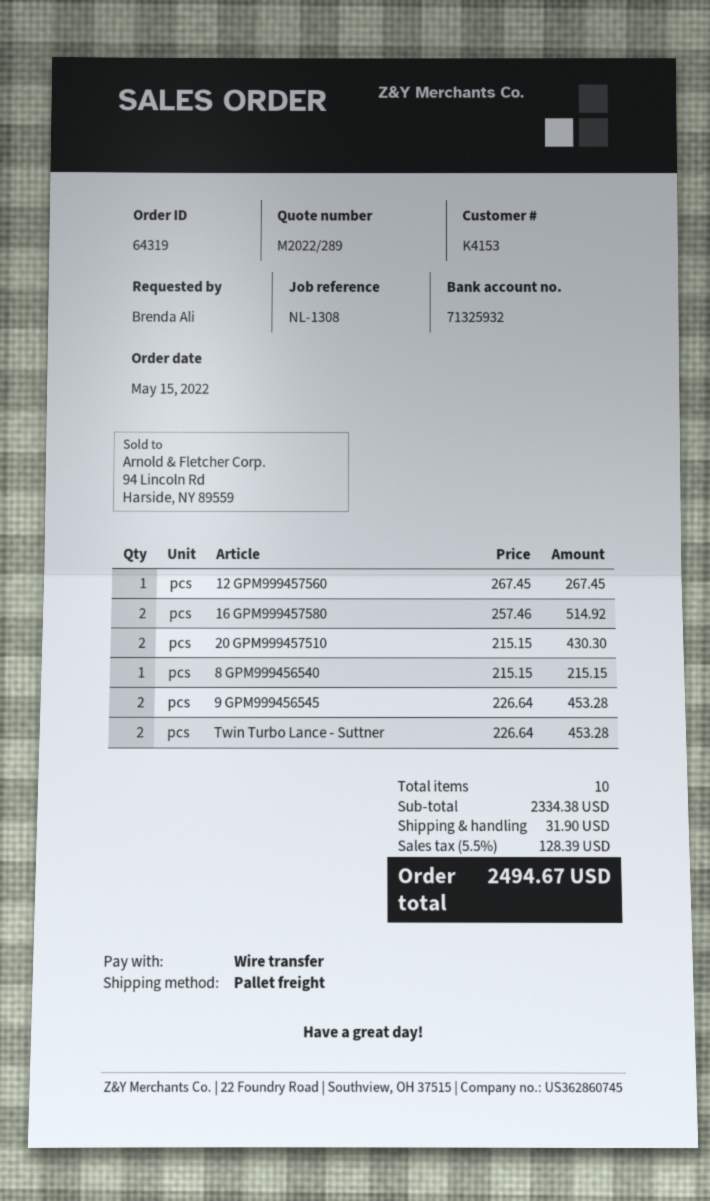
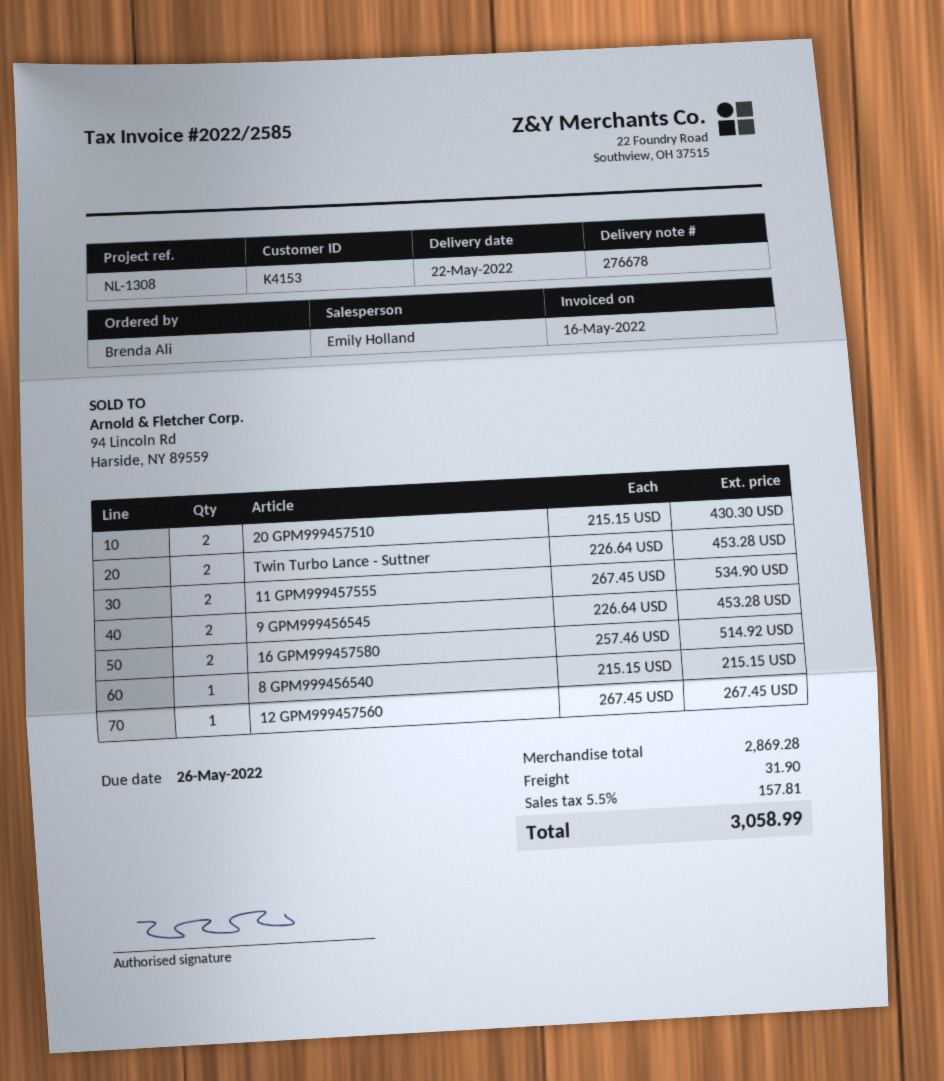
11 GPM999457555: none -> 2 x 267.45 = 534.90
subtotal: 2334.38 -> 2869.28
tax: 5.5% = 128.39 -> 5.5% = 157.81
total: 2494.67 -> 3058.99

